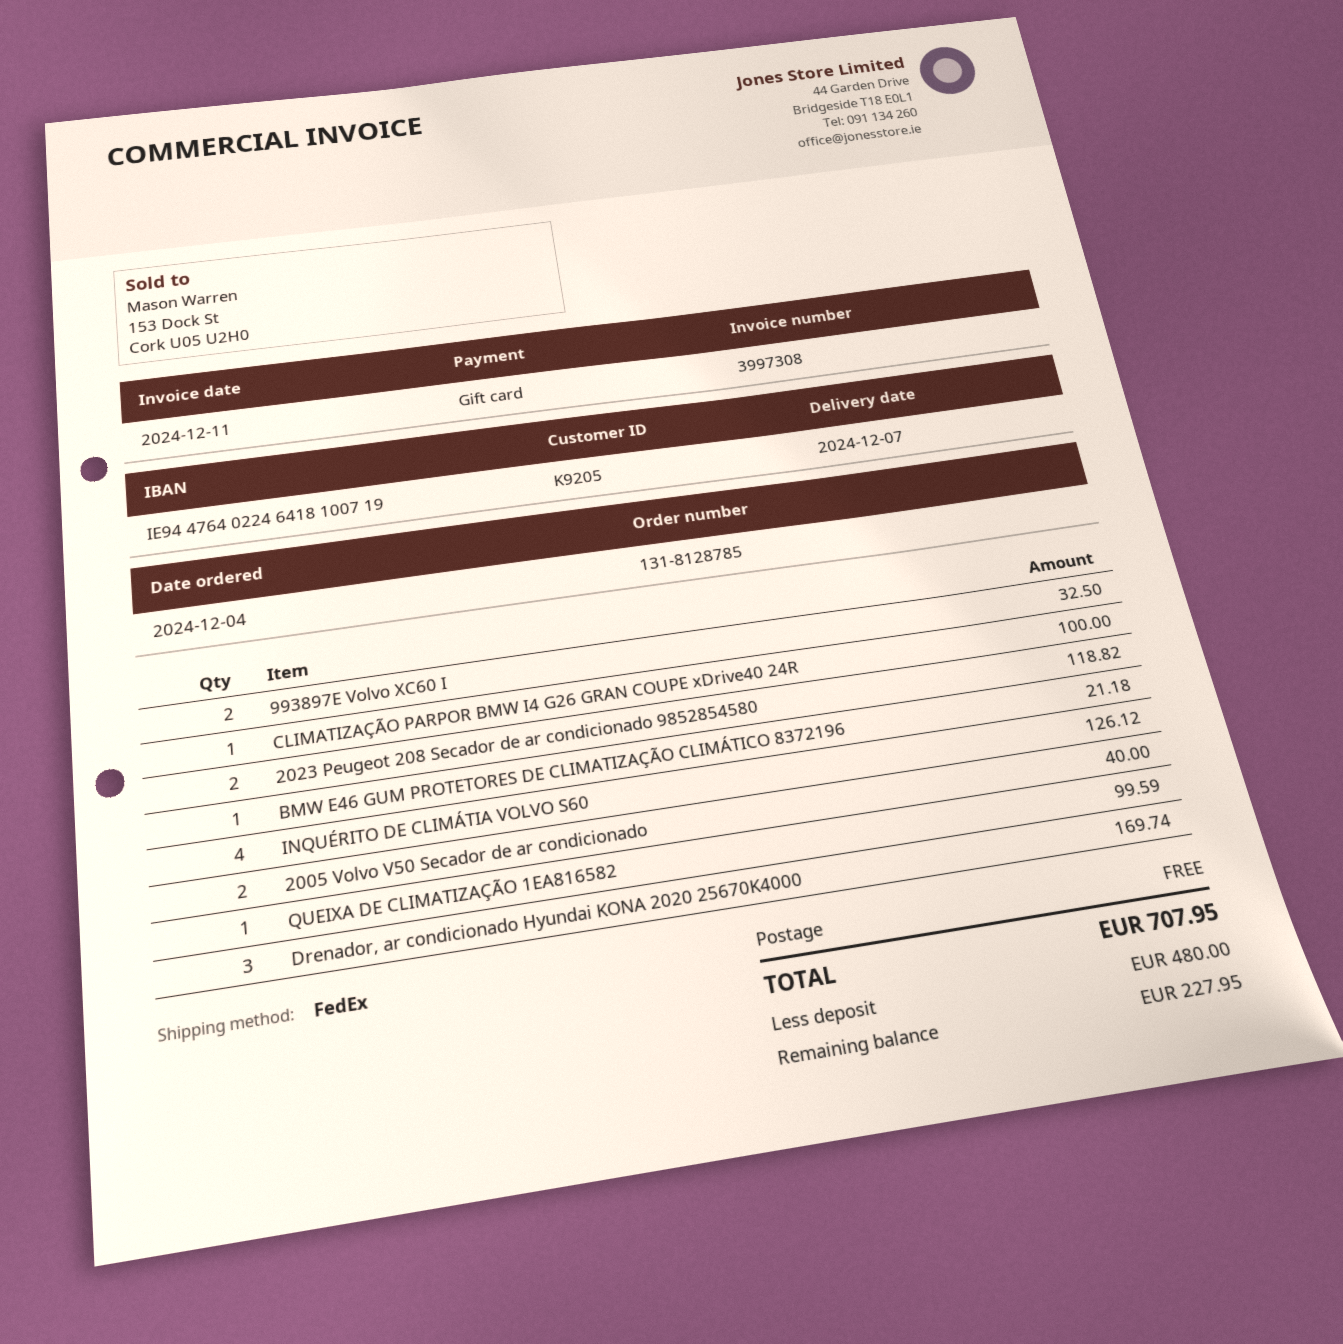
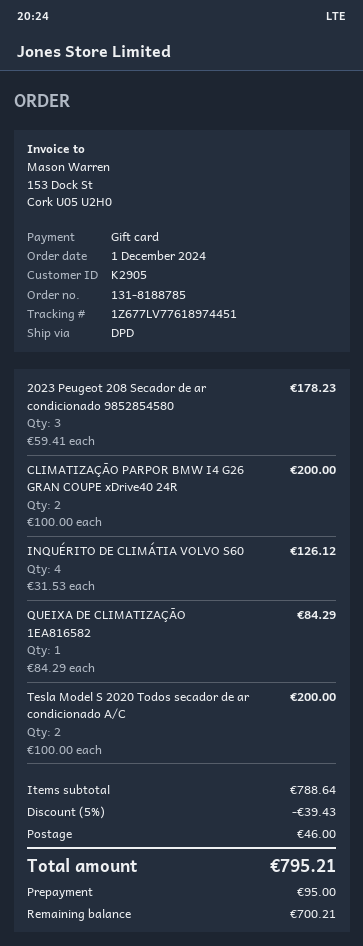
order number: 131-8128785 -> 131-8188785
order date: 2024-12-04 -> 2024-12-01
customer number: K9205 -> K2905
shipping method: FedEx -> DPD
993897E Volvo XC60 I: 2 for 32.50 -> none
CLIMATIZAÇÃO PARPOR BMW I4 G26 GRAN COUPE xDrive40 24R: 1 for 100.00 -> 2 for 200.00
2023 Peugeot 208 Secador de ar condicionado 9852854580: 2 for 118.82 -> 3 for 178.23
BMW E46 GUM PROTETORES DE CLIMATIZAÇÃO CLIMÁTICO 8372196: 1 for 21.18 -> none
2005 Volvo V50 Secador de ar condicionado: 2 for 40.00 -> none
QUEIXA DE CLIMATIZAÇÃO 1EA816582: 1 for 99.59 -> 1 for 84.29
Drenador, ar condicionado Hyundai KONA 2020 25670K4000: 3 for 169.74 -> none
Tesla Model S 2020 Todos secador de ar condicionado A/C: none -> 2 for 200.00
discount: none -> 5% = 39.43
shipping: 0.00 -> 46.00
total: 707.95 -> 795.21
deposit: 480.00 -> 95.00
balance: 227.95 -> 700.21

